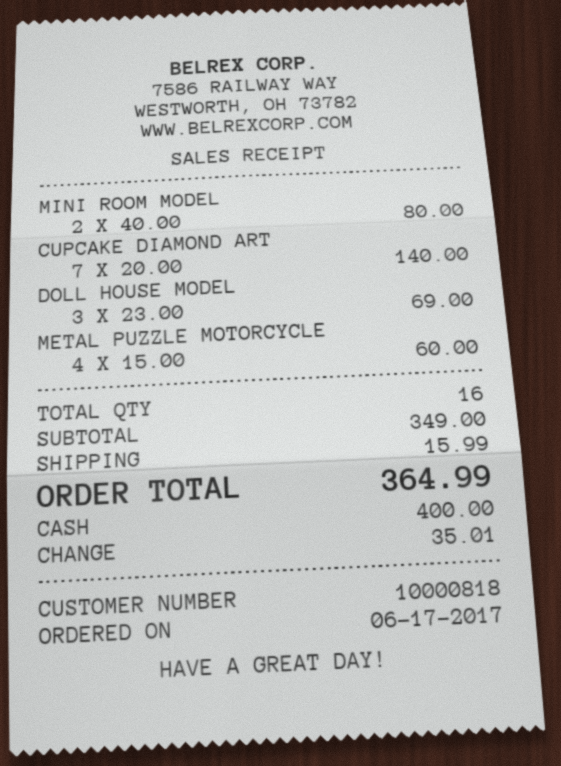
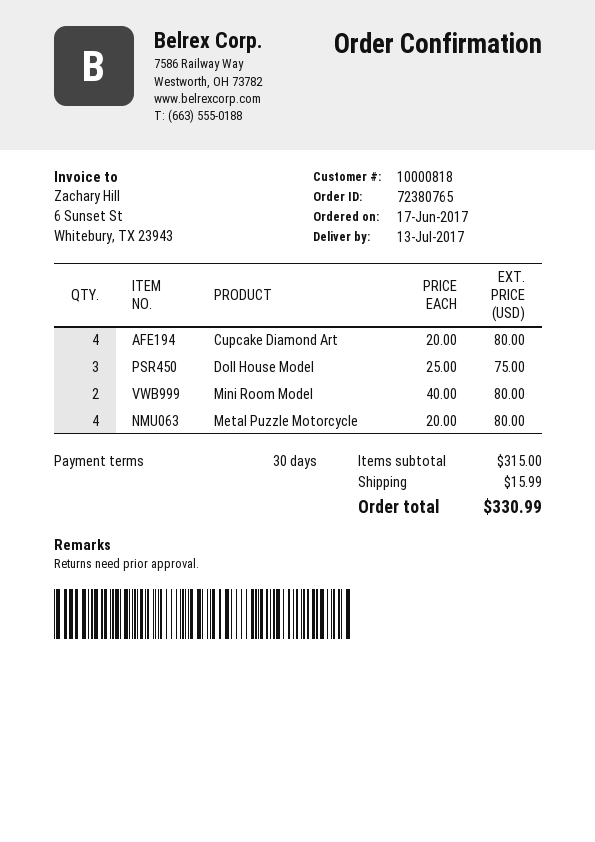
CUPCAKE DIAMOND ART: 7 x 20.00 = 140.00 -> 4 x 20.00 = 80.00
DOLL HOUSE MODEL: 3 x 23.00 = 69.00 -> 3 x 25.00 = 75.00
METAL PUZZLE MOTORCYCLE: 4 x 15.00 = 60.00 -> 4 x 20.00 = 80.00
subtotal: 349.00 -> 315.00
total: 364.99 -> 330.99

